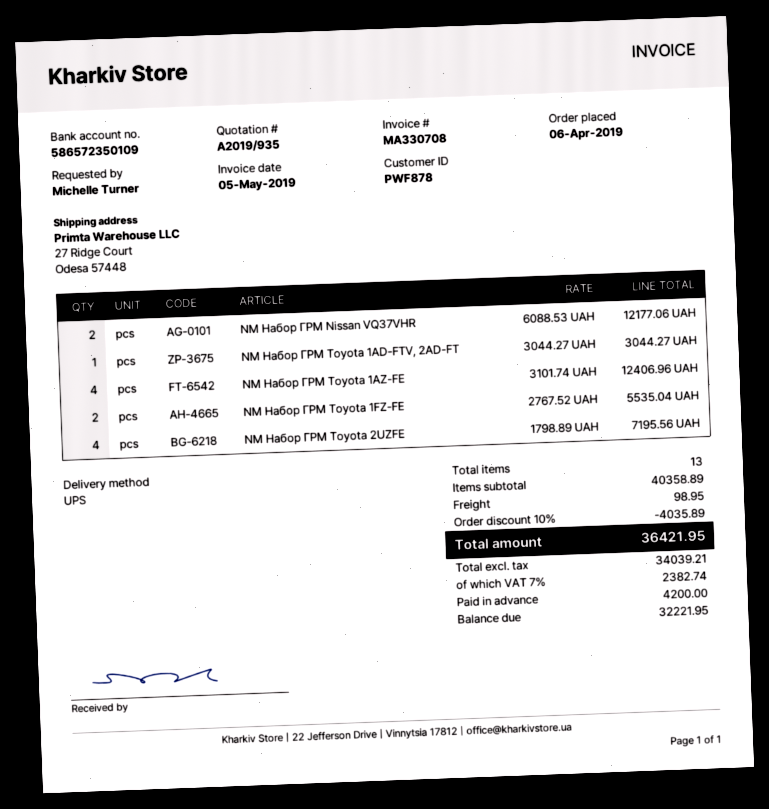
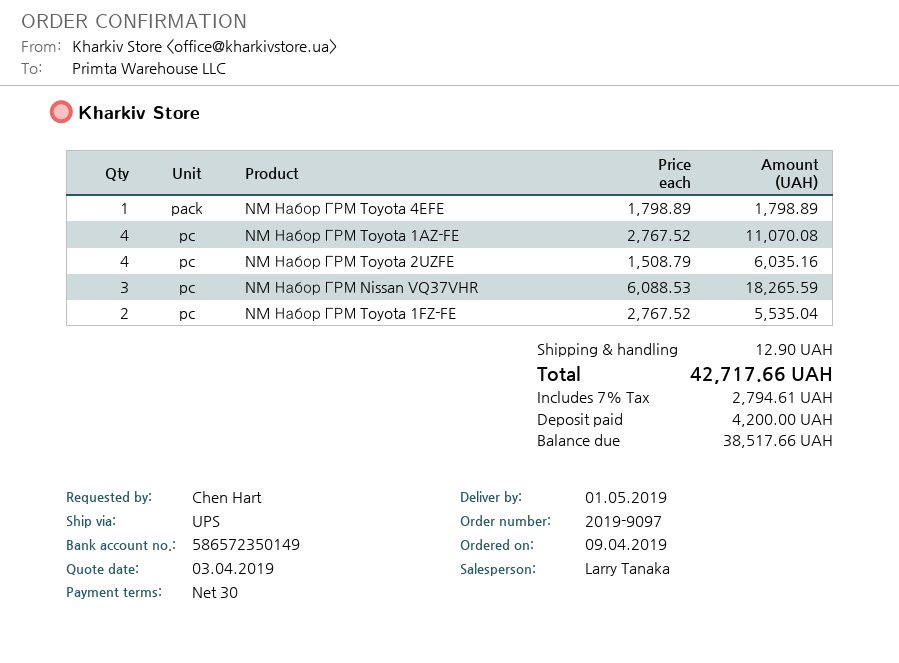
order date: 2019-04-06 -> 2019-04-09
ordered by: Michelle Turner -> Chen Hart
bank account: 586572350109 -> 586572350149
NM Набор ГРМ Nissan VQ37VHR: 2 x 6088.53 = 12177.06 -> 3 x 6088.53 = 18265.59
NM Набор ГРМ Toyota 1AD-FTV, 2AD-FT: 1 x 3044.27 = 3044.27 -> none
NM Набор ГРМ Toyota 1AZ-FE: 4 x 3101.74 = 12406.96 -> 4 x 2767.52 = 11070.08
NM Набор ГРМ Toyota 2UZFE: 4 x 1798.89 = 7195.56 -> 4 x 1508.79 = 6035.16
NM Набор ГРМ Toyota 4EFE: none -> 1 x 1798.89 = 1798.89
discount: 10% = 4035.89 -> none
shipping: 98.95 -> 12.90
tax: 7% = 2382.74 -> 7% = 2794.61
total: 36421.95 -> 42717.66
balance: 32221.95 -> 38517.66

